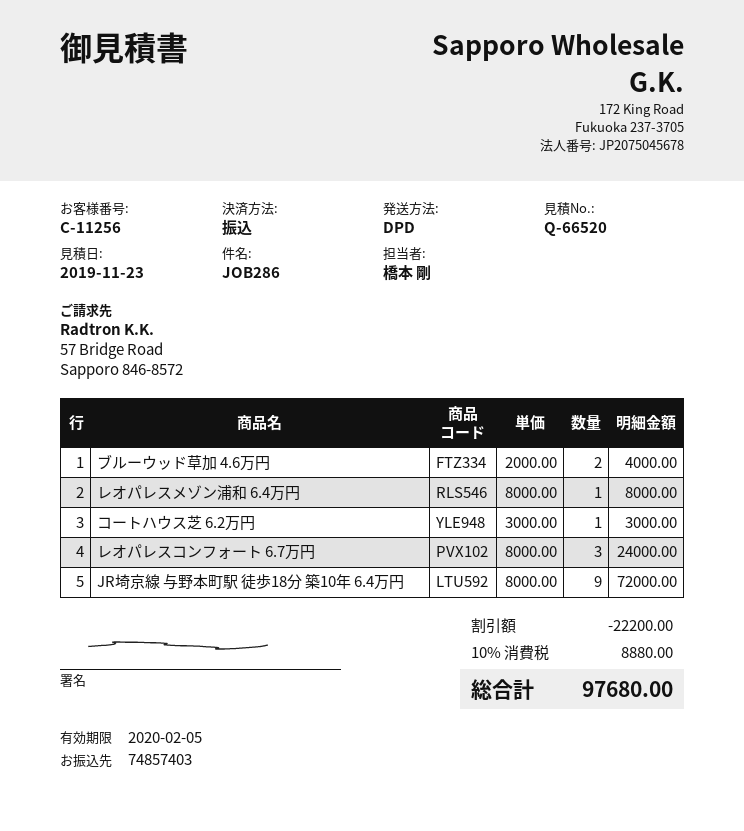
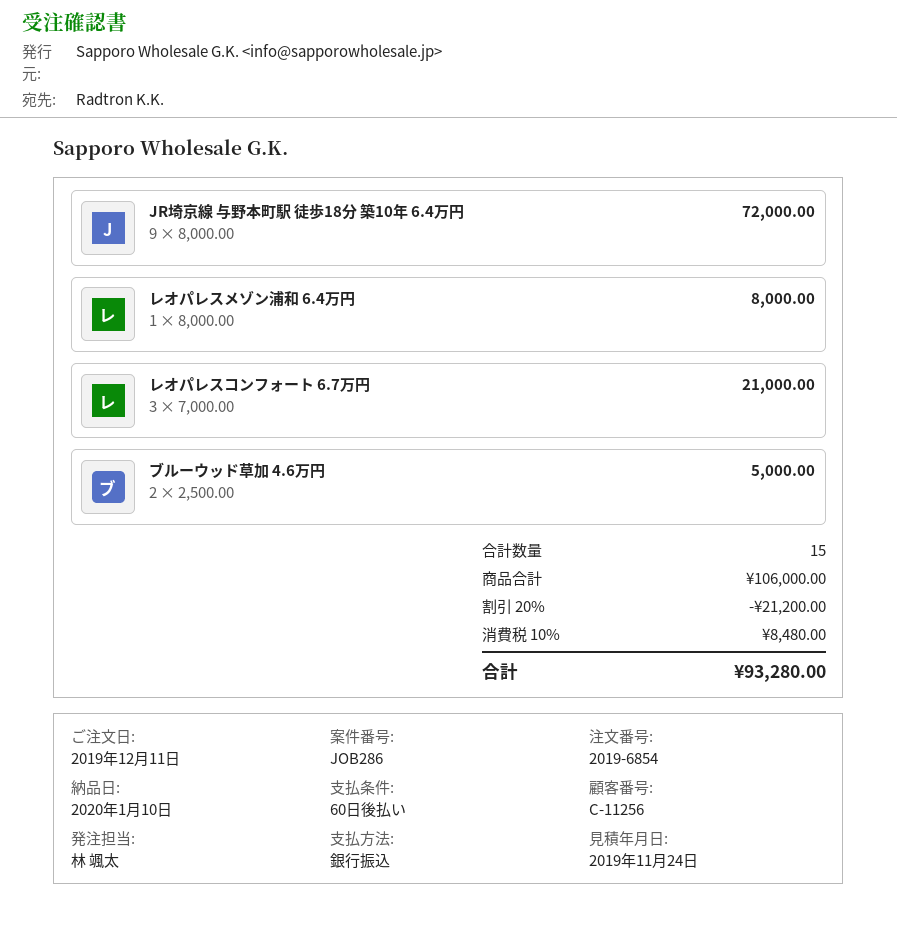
quote date: 2019-11-23 -> 2019-11-24
ブルーウッド草加 4.6万円: 2 x 2000.00 = 4000.00 -> 2 x 2500.00 = 5000.00
コートハウス芝 6.2万円: 1 x 3000.00 = 3000.00 -> none
レオパレスコンフォート 6.7万円: 3 x 8000.00 = 24000.00 -> 3 x 7000.00 = 21000.00
discount: 22200.00 -> 21200.00
tax: 10% = 8880.00 -> 10% = 8480.00
total: 97680.00 -> 93280.00

